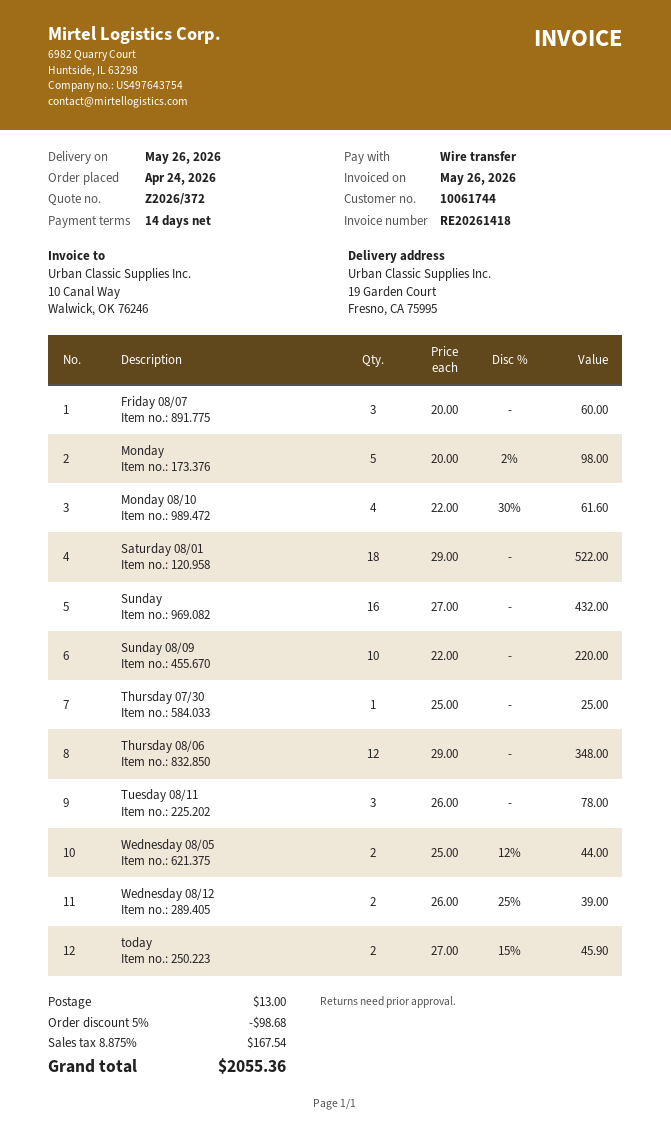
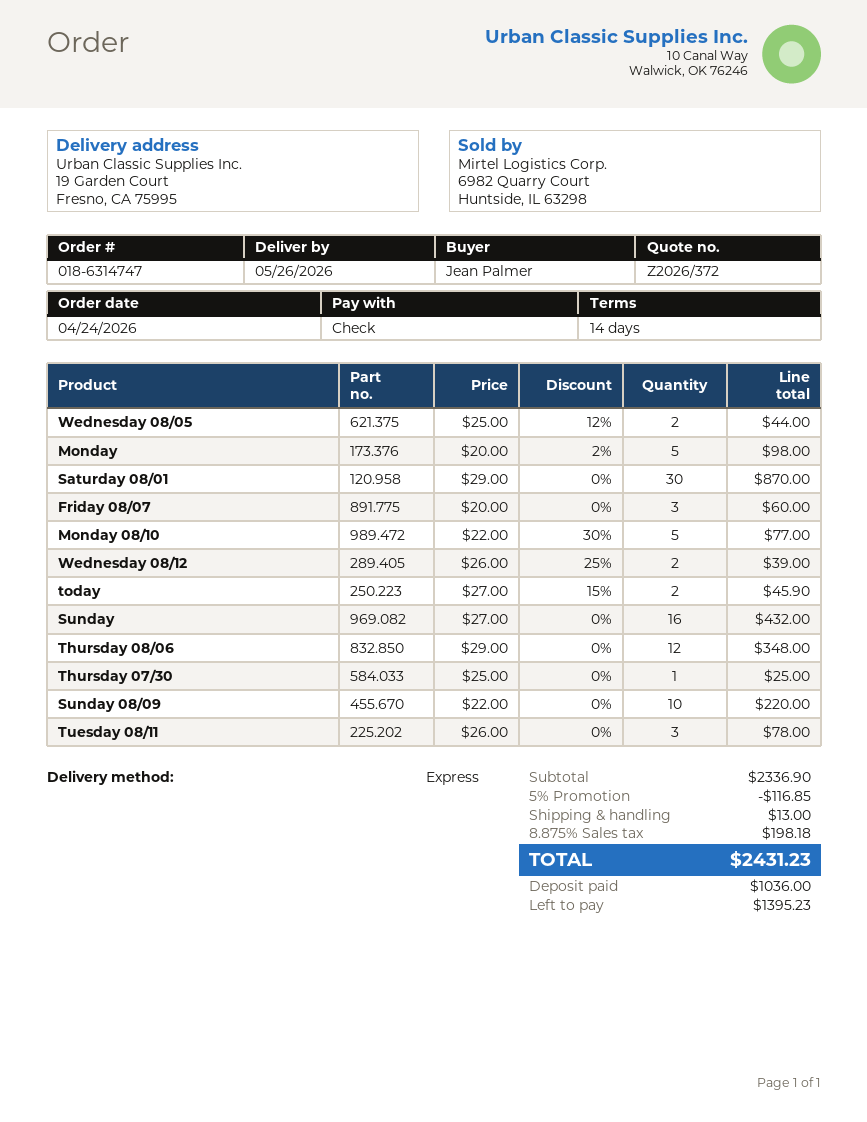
payment method: bank transfer -> cheque
Monday 08/10: 4 x 22.00 - 30% = 61.60 -> 5 x 22.00 - 30% = 77.00
Saturday 08/01: 18 x 29.00 = 522.00 -> 30 x 29.00 = 870.00
discount: 5% = 98.68 -> 5% = 116.85
tax: 8.875% = 167.54 -> 8.875% = 198.18
total: 2055.36 -> 2431.23

